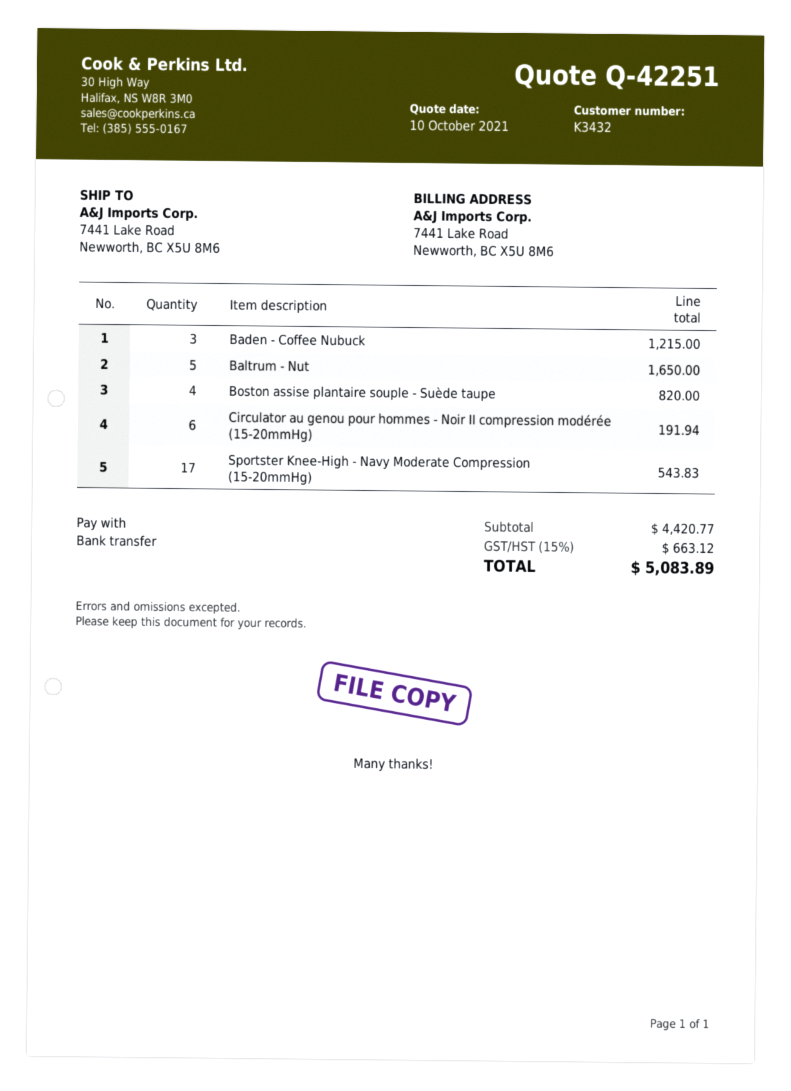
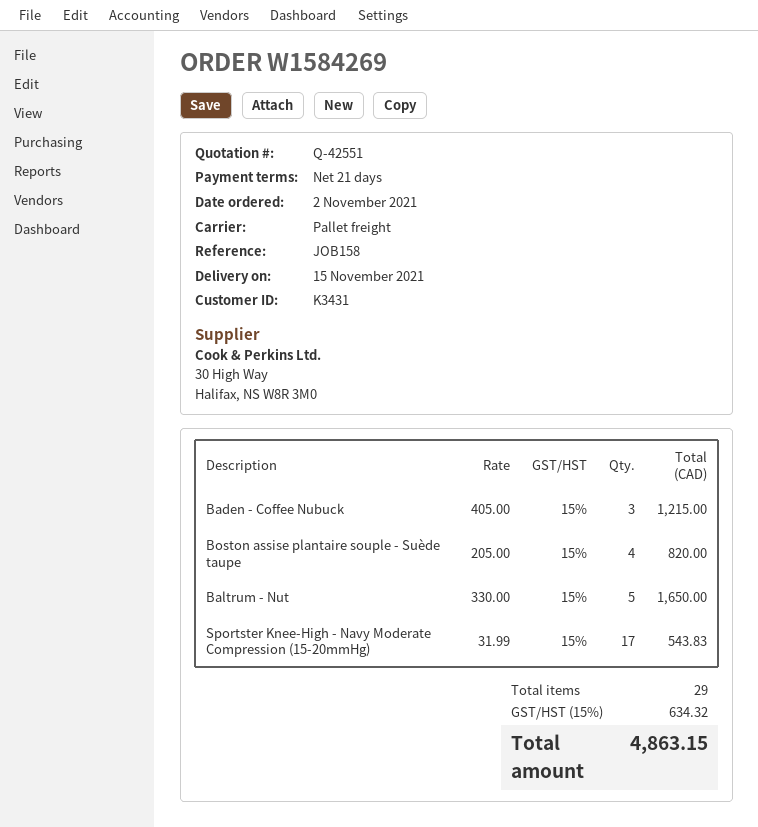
quote number: Q-42251 -> Q-42551
customer number: K3432 -> K3431
Circulator au genou pour hommes - Noir II compression modérée (15-20mmHg): 6 for 191.94 -> none
tax: 15% = 663.12 -> 15% = 634.32
total: 5083.89 -> 4863.15

